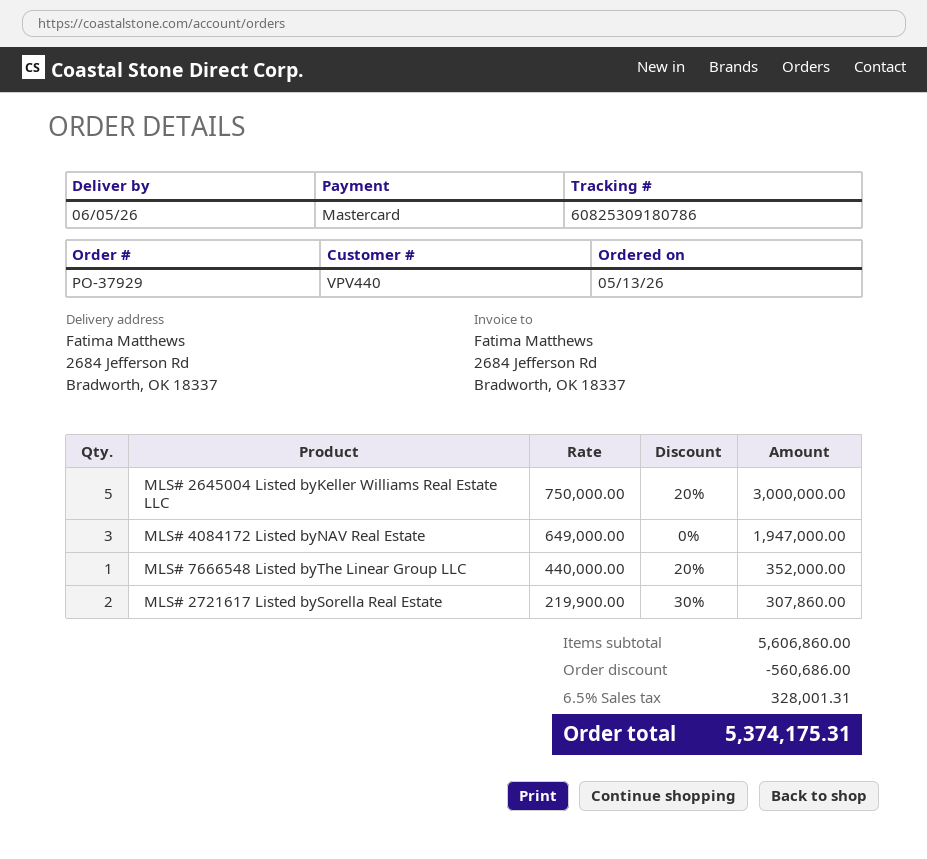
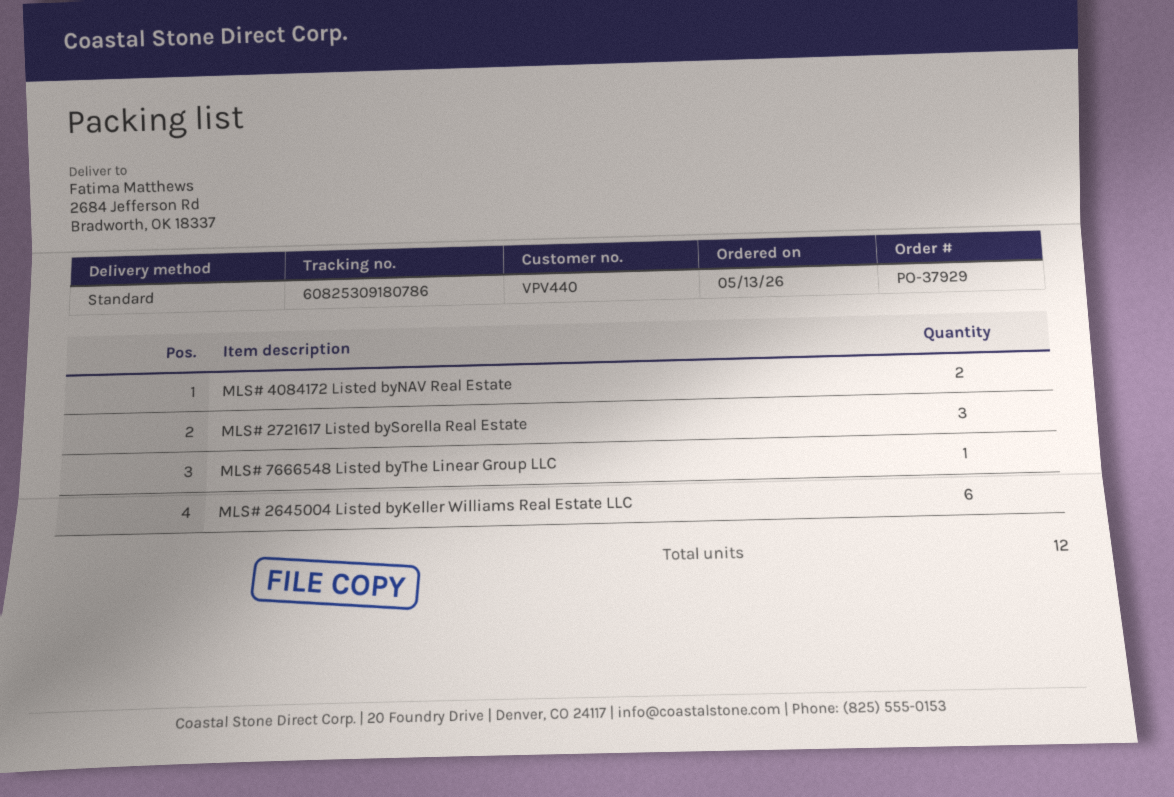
MLS# 2645004 Listed byKeller Williams Real Estate LLC: 5 -> 6
MLS# 4084172 Listed byNAV Real Estate: 3 -> 2
MLS# 2721617 Listed bySorella Real Estate: 2 -> 3

